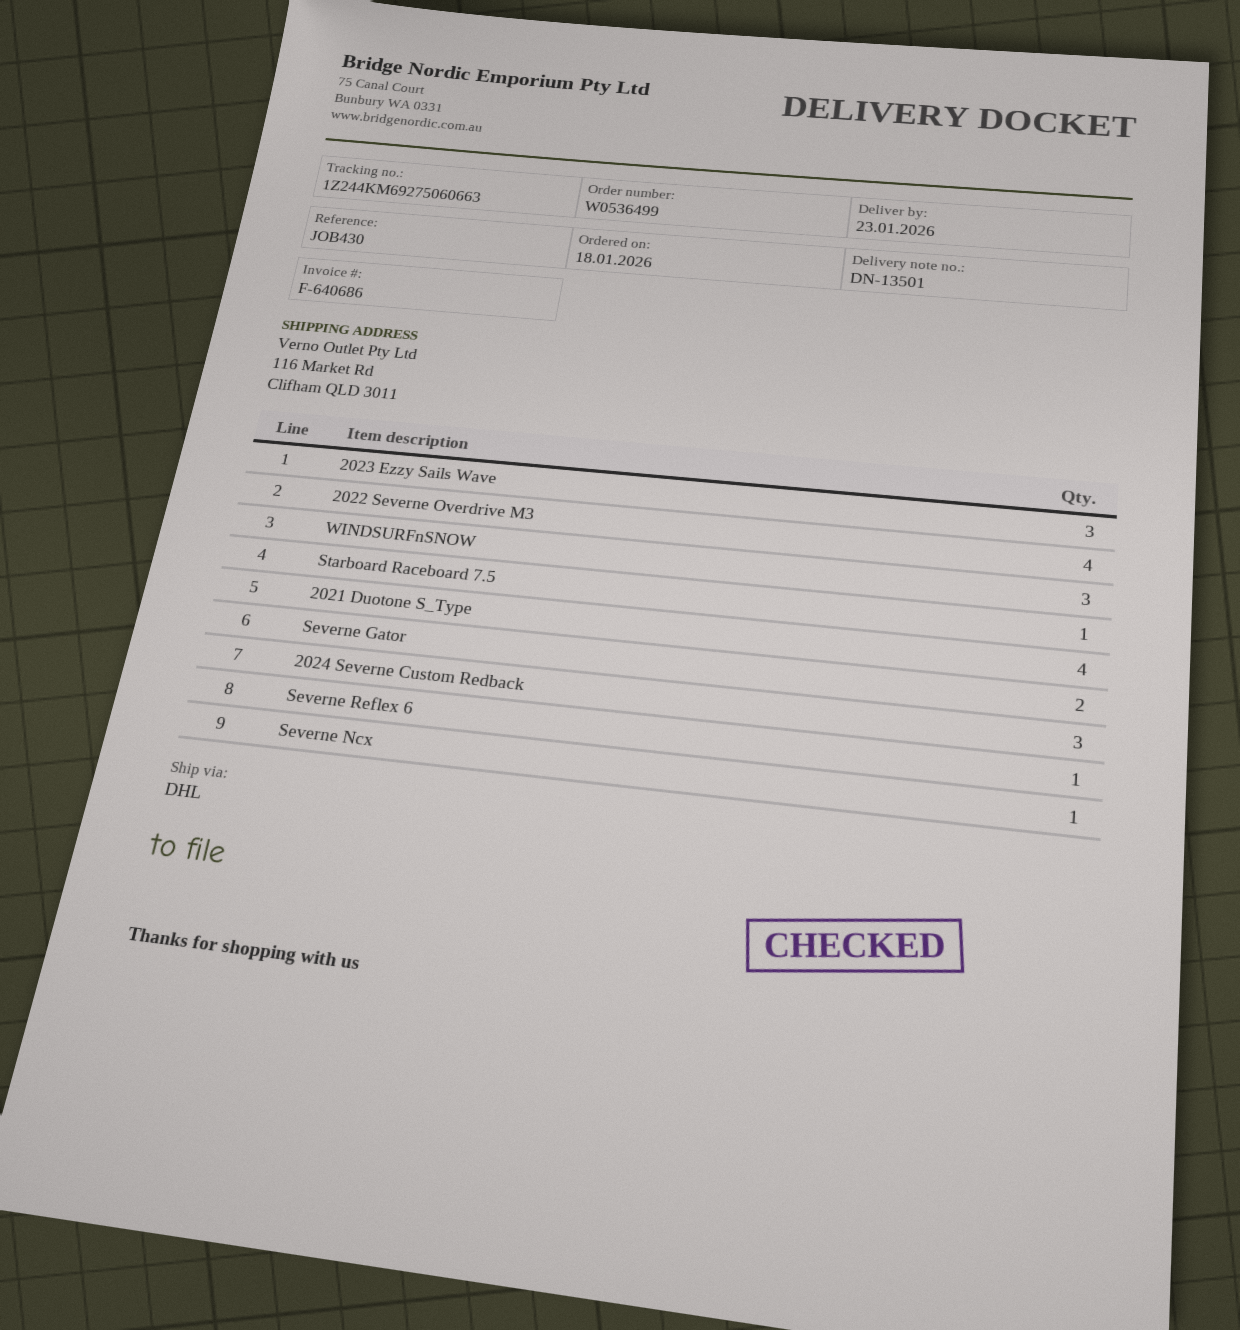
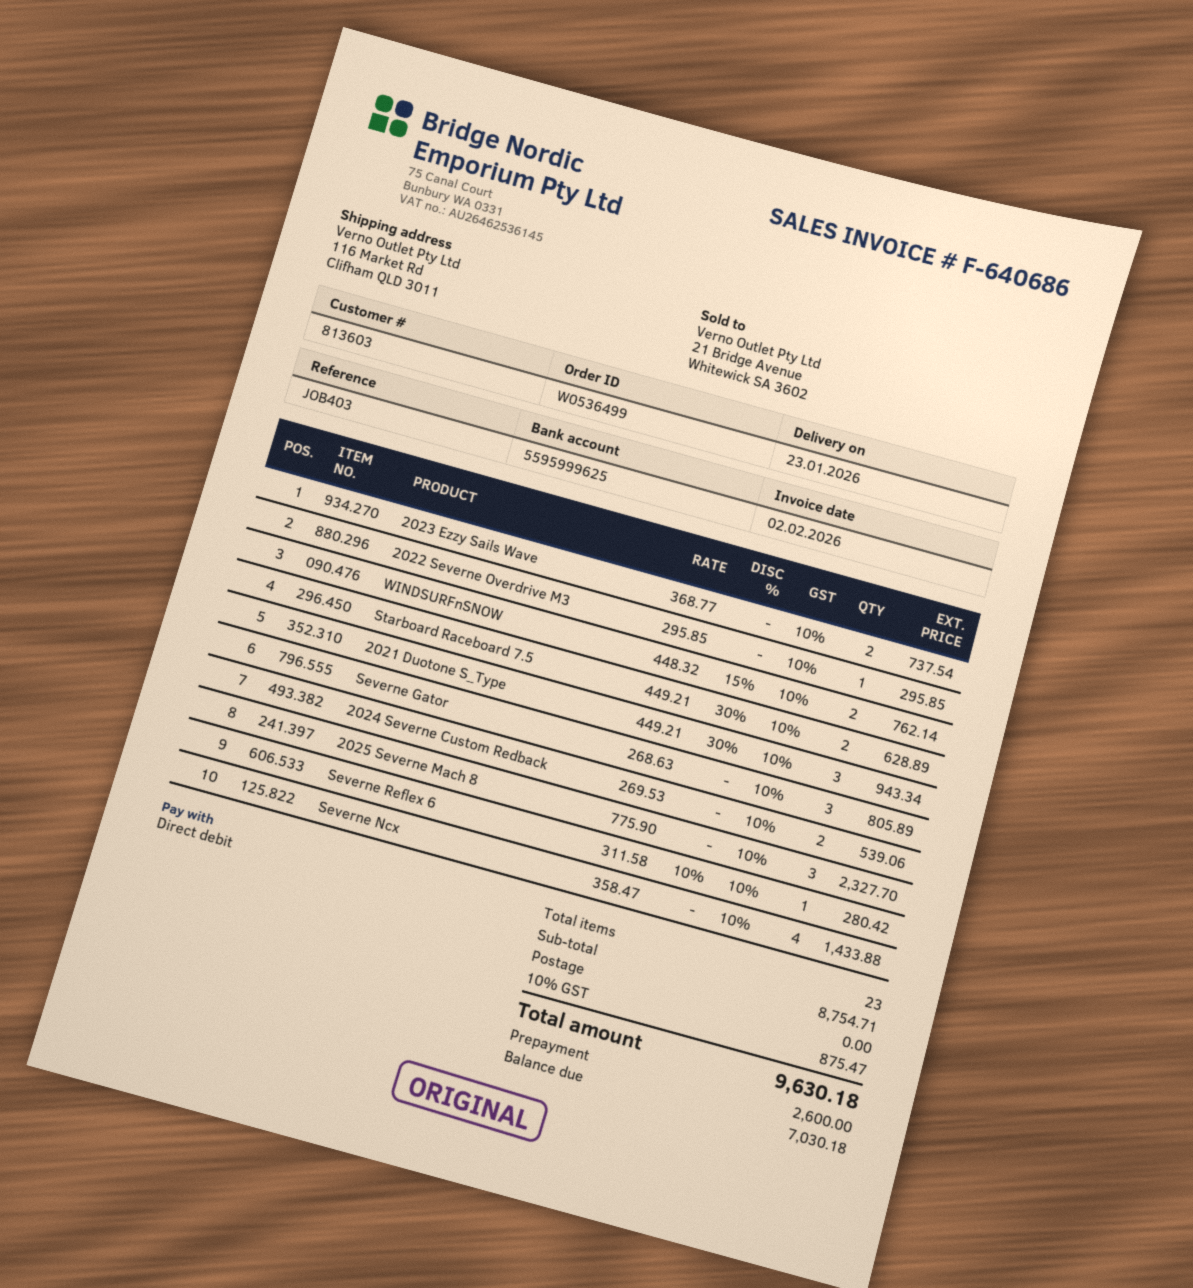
reference: JOB430 -> JOB403
2023 Ezzy Sails Wave: 3 -> 2
2022 Severne Overdrive M3: 4 -> 1
WINDSURFnSNOW: 3 -> 2
Starboard Raceboard 7.5: 1 -> 2
2021 Duotone S_Type: 4 -> 3
Severne Gator: 2 -> 3
2024 Severne Custom Redback: 3 -> 2
Severne Ncx: 1 -> 4
2025 Severne Mach 8: none -> 3

